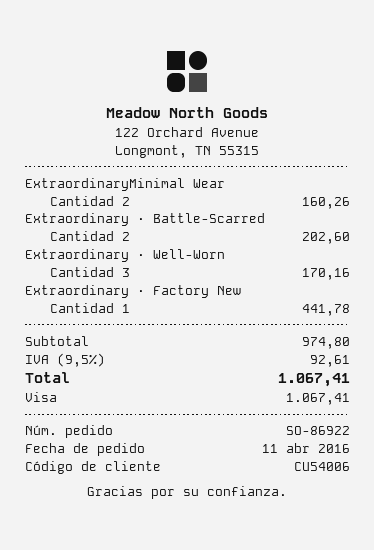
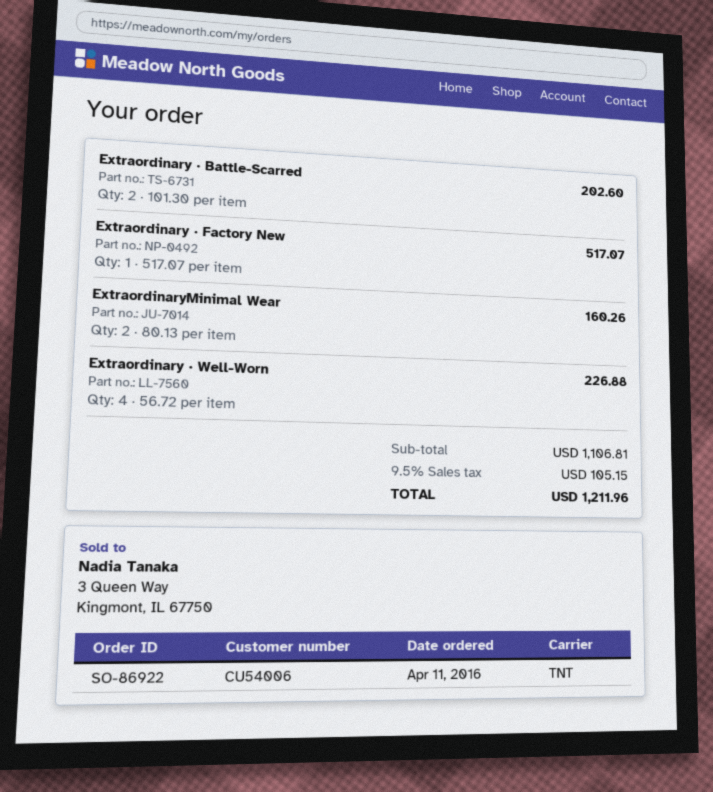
Extraordinary · Well-Worn: 3 for 170.16 -> 4 for 226.88
Extraordinary · Factory New: 1 for 441.78 -> 1 for 517.07
subtotal: 974.80 -> 1106.81
tax: 9.5% = 92.61 -> 9.5% = 105.15
total: 1067.41 -> 1211.96

